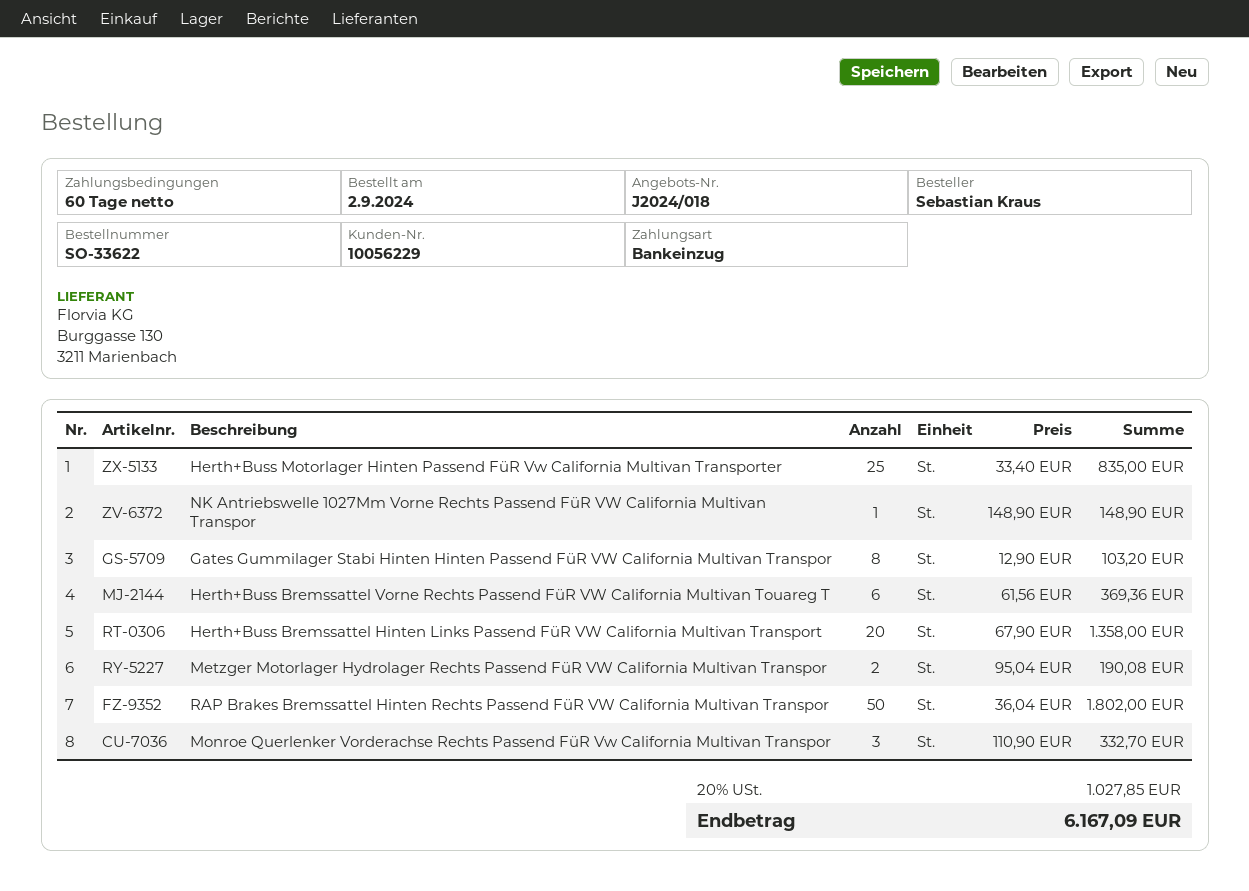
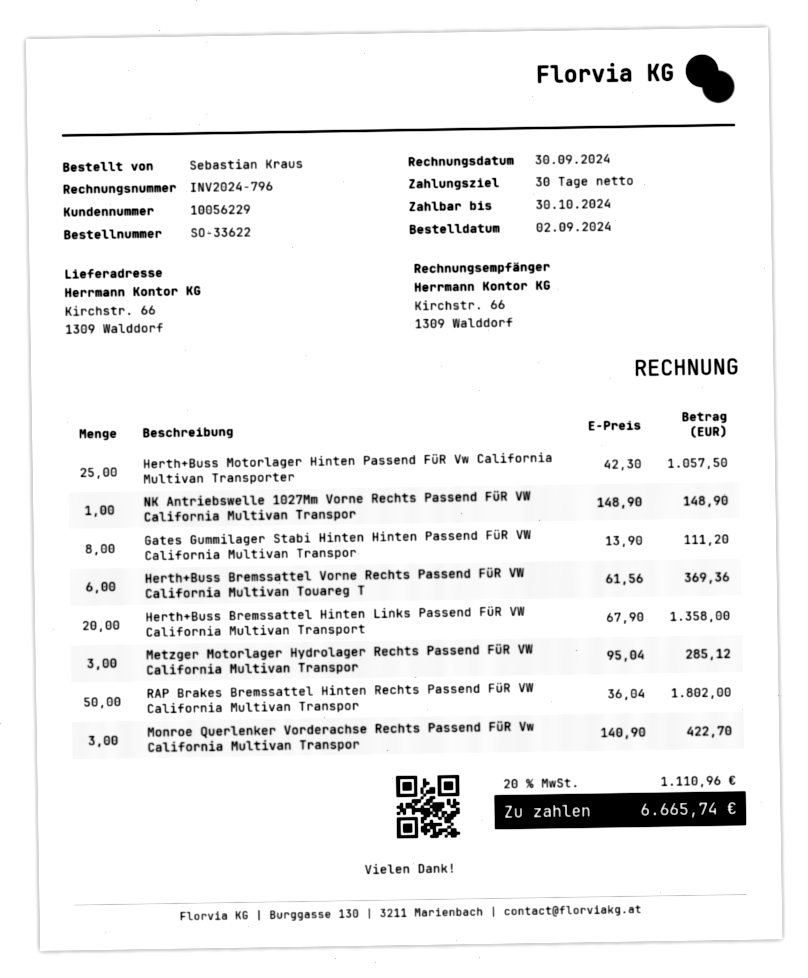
payment terms: 60 days -> 30 days
Herth+Buss Motorlager Hinten Passend FüR Vw California Multivan Transporter: 25 x 33.40 = 835.00 -> 25 x 42.30 = 1057.50
Gates Gummilager Stabi Hinten Hinten Passend FüR VW California Multivan Transpor: 8 x 12.90 = 103.20 -> 8 x 13.90 = 111.20
Metzger Motorlager Hydrolager Rechts Passend FüR VW California Multivan Transpor: 2 x 95.04 = 190.08 -> 3 x 95.04 = 285.12
Monroe Querlenker Vorderachse Rechts Passend FüR Vw California Multivan Transpor: 3 x 110.90 = 332.70 -> 3 x 140.90 = 422.70
tax: 20% = 1027.85 -> 20% = 1110.96
total: 6167.09 -> 6665.74

